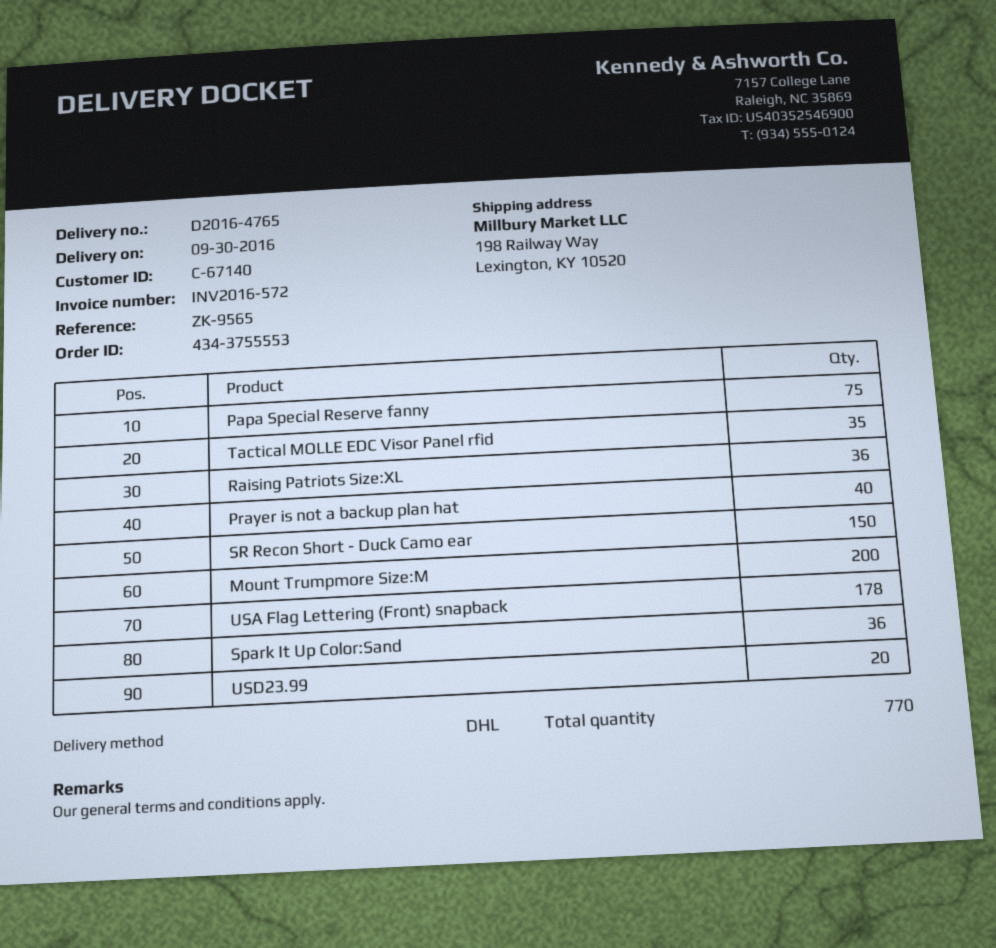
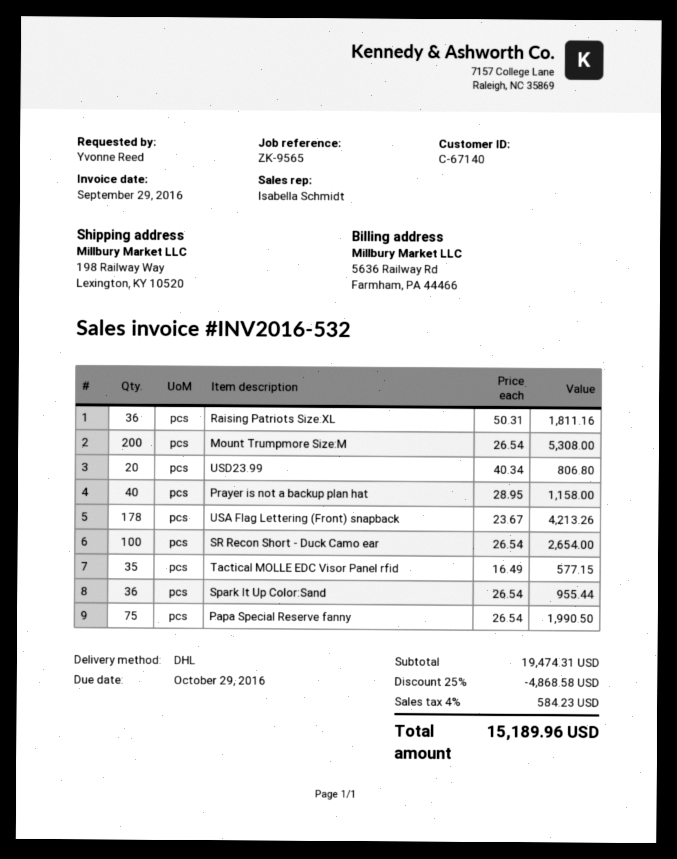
invoice number: INV2016-572 -> INV2016-532
SR Recon Short - Duck Camo ear: 150 -> 100

